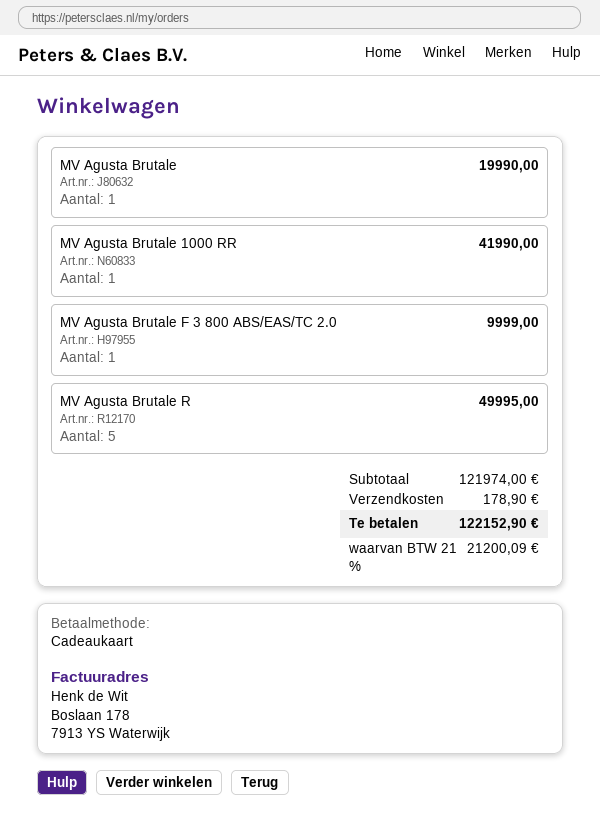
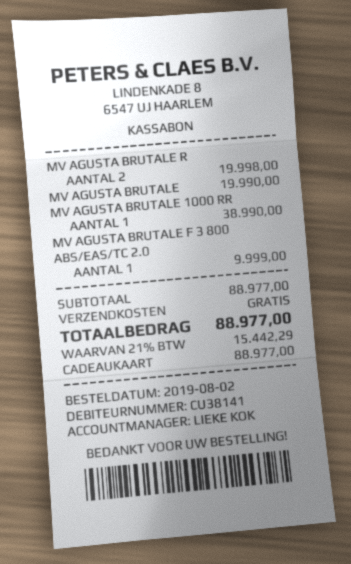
MV Agusta Brutale 1000 RR: 1 for 41990.00 -> 1 for 38990.00
MV Agusta Brutale R: 5 for 49995.00 -> 2 for 19998.00
subtotal: 121974.00 -> 88977.00
shipping: 178.90 -> 0.00
tax: 21% = 21200.09 -> 21% = 15442.29
total: 122152.90 -> 88977.00

